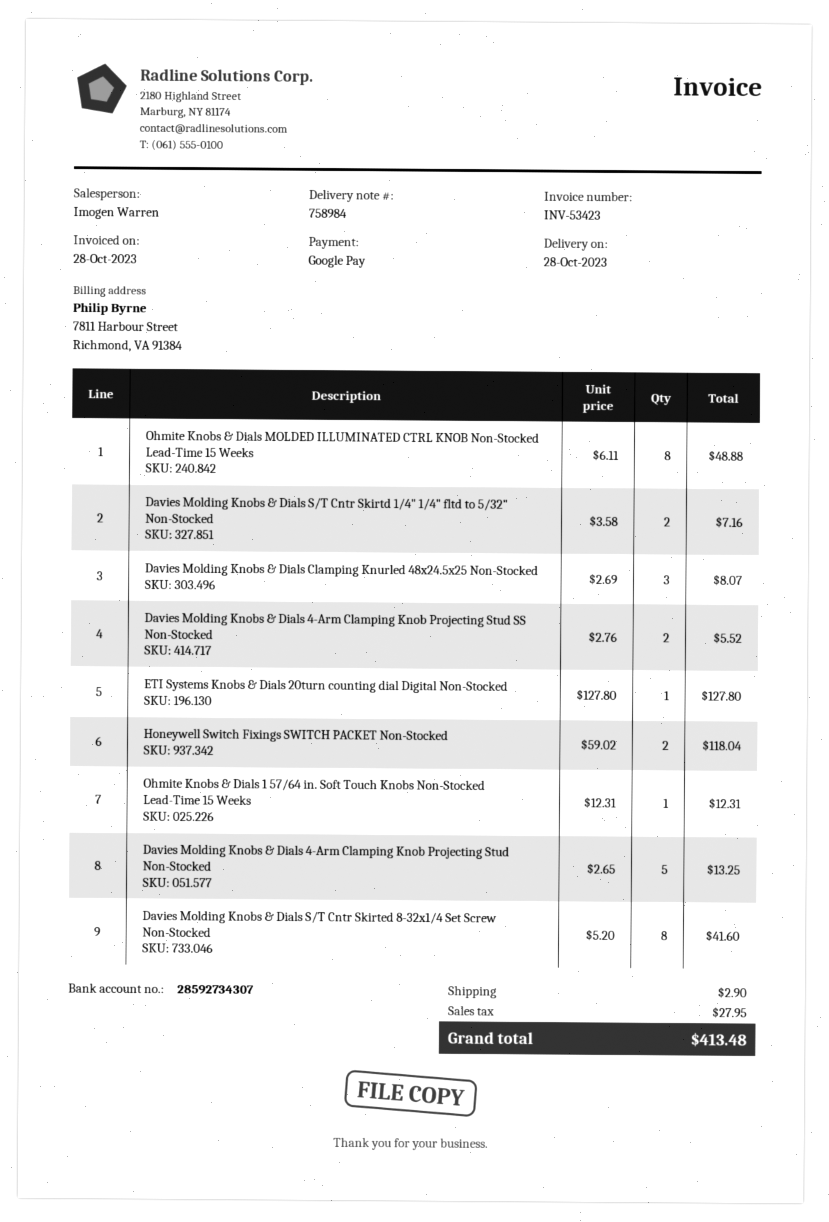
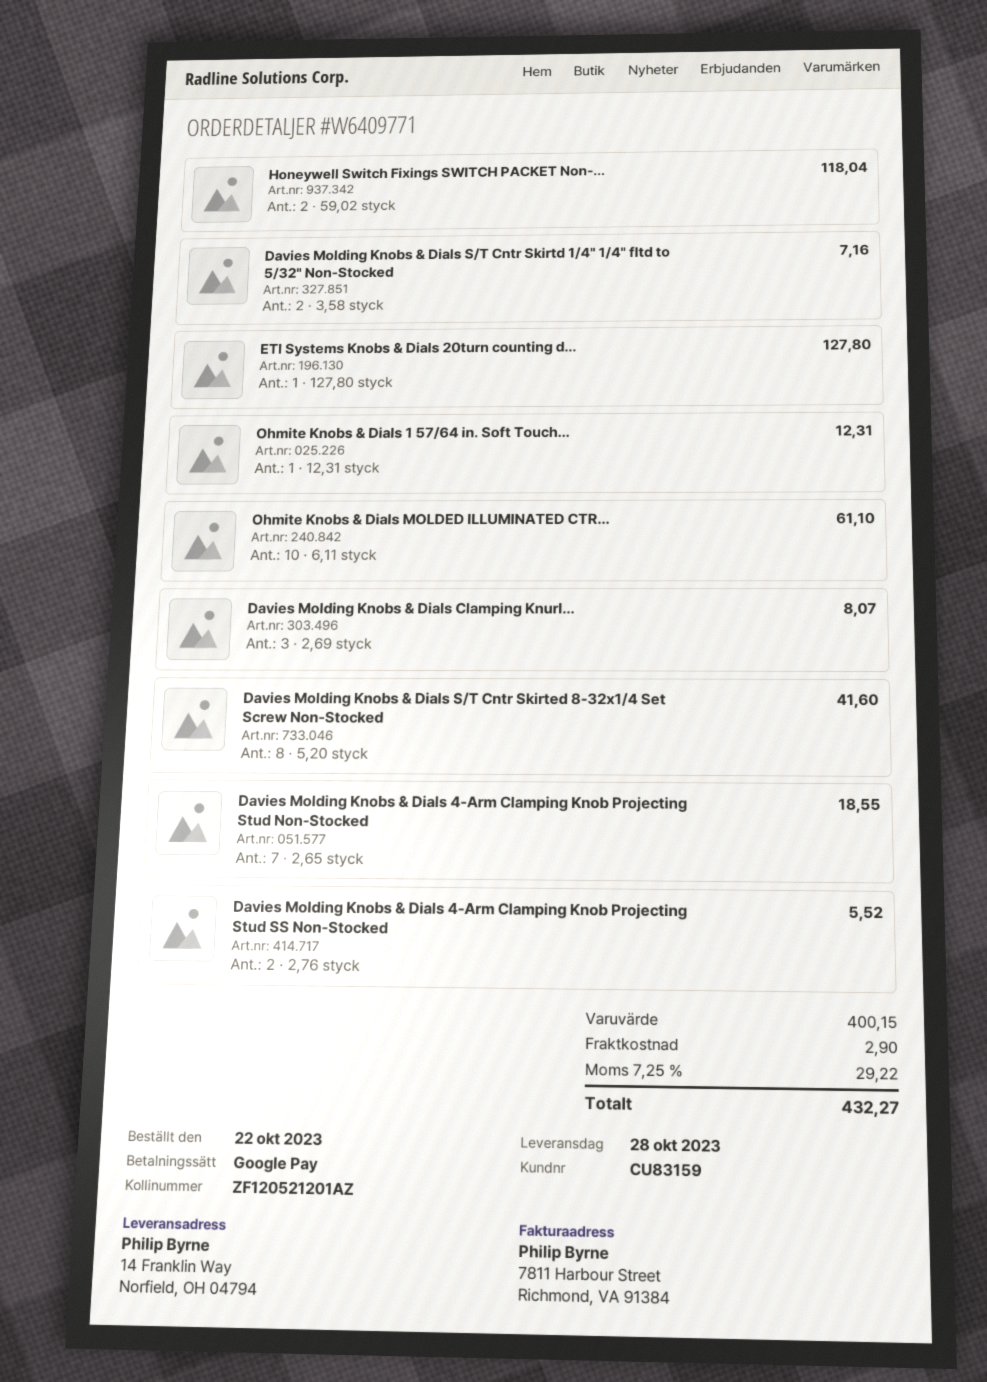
Ohmite Knobs & Dials MOLDED ILLUMINATED CTRL KNOB Non-Stocked Lead-Time 15 Weeks: 8 x 6.11 = 48.88 -> 10 x 6.11 = 61.10
Davies Molding Knobs & Dials 4-Arm Clamping Knob Projecting Stud Non-Stocked: 5 x 2.65 = 13.25 -> 7 x 2.65 = 18.55
tax: 27.95 -> 29.22
total: 413.48 -> 432.27

